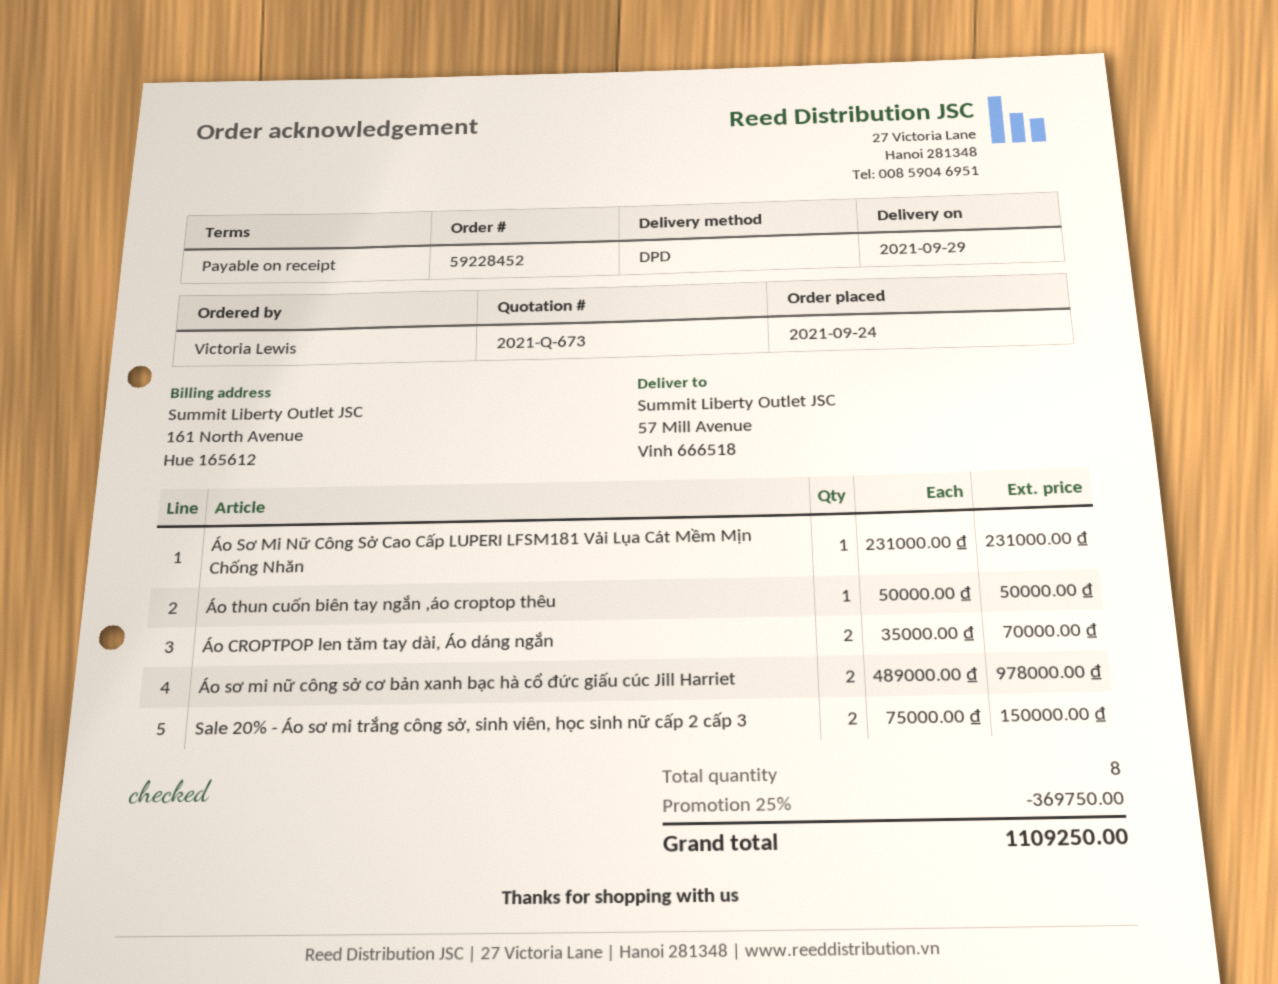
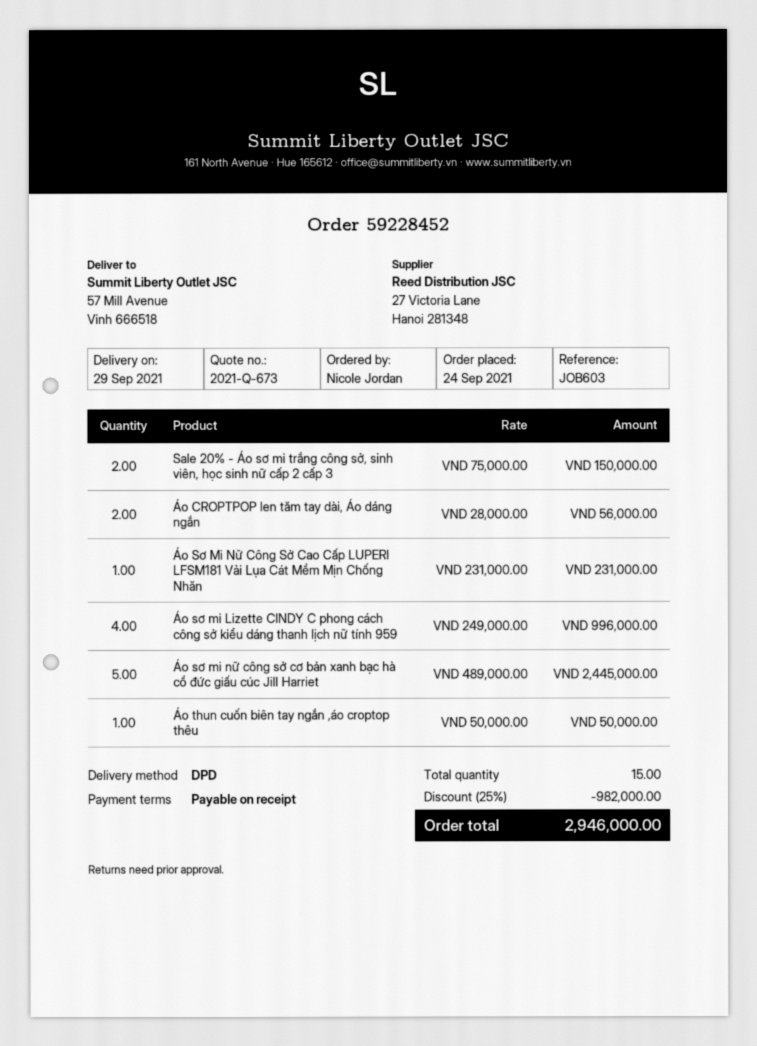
ordered by: Victoria Lewis -> Nicole Jordan
Áo CROPTPOP len tăm tay dài, Áo dáng ngắn: 2 x 35000.00 = 70000.00 -> 2 x 28000.00 = 56000.00
Áo sơ mi nữ công sở cơ bản xanh bạc hà cổ đức giấu cúc Jill Harriet: 2 x 489000.00 = 978000.00 -> 5 x 489000.00 = 2445000.00
Áo sơ mi Lizette CINDY C phong cách công sở kiểu dáng thanh lịch nữ tính 959: none -> 4 x 249000.00 = 996000.00
total quantity: 8 -> 15
discount: 25% = 369750.00 -> 25% = 982000.00
total: 1109250.00 -> 2946000.00

